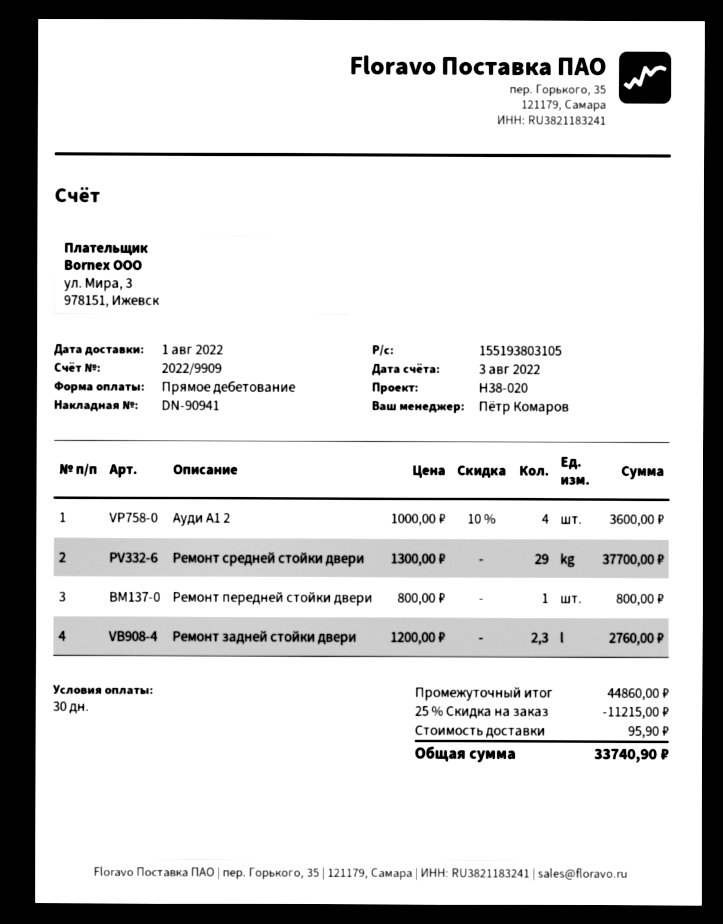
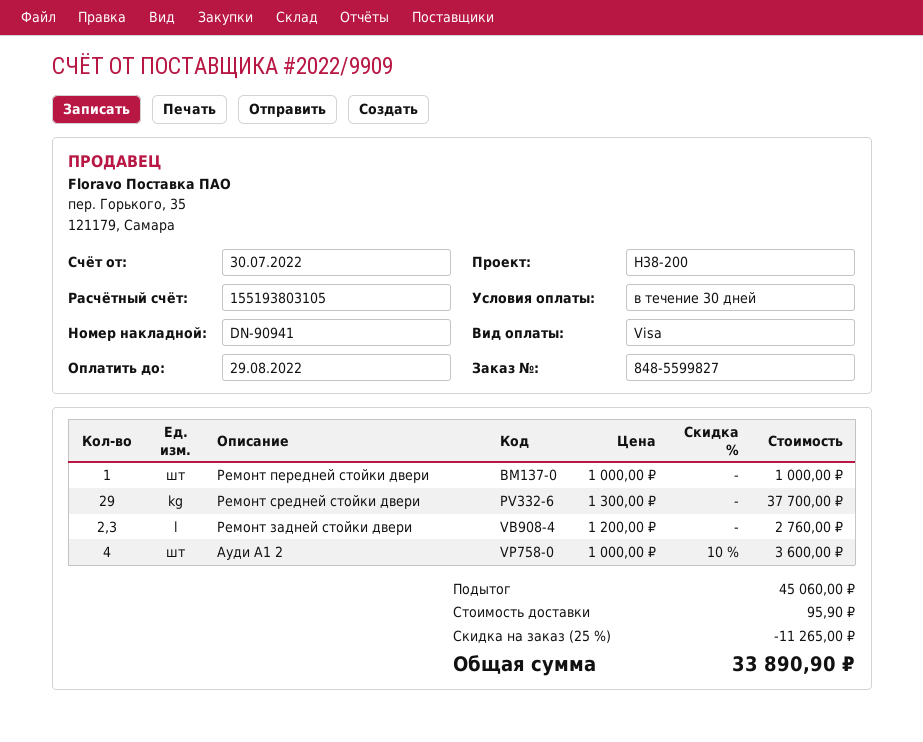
invoice date: 2022-08-03 -> 2022-07-30
reference: H38-020 -> H38-200
payment method: direct debit -> Visa
Ремонт передней стойки двери: 1 x 800.00 = 800.00 -> 1 x 1000.00 = 1000.00
subtotal: 44860.00 -> 45060.00
discount: 25% = 11215.00 -> 25% = 11265.00
total: 33740.90 -> 33890.90

